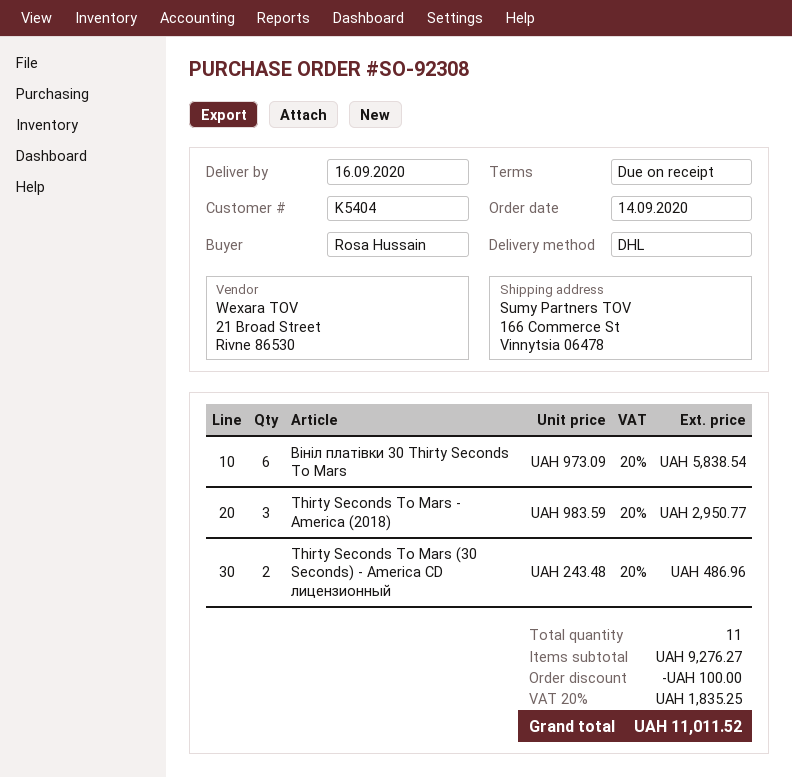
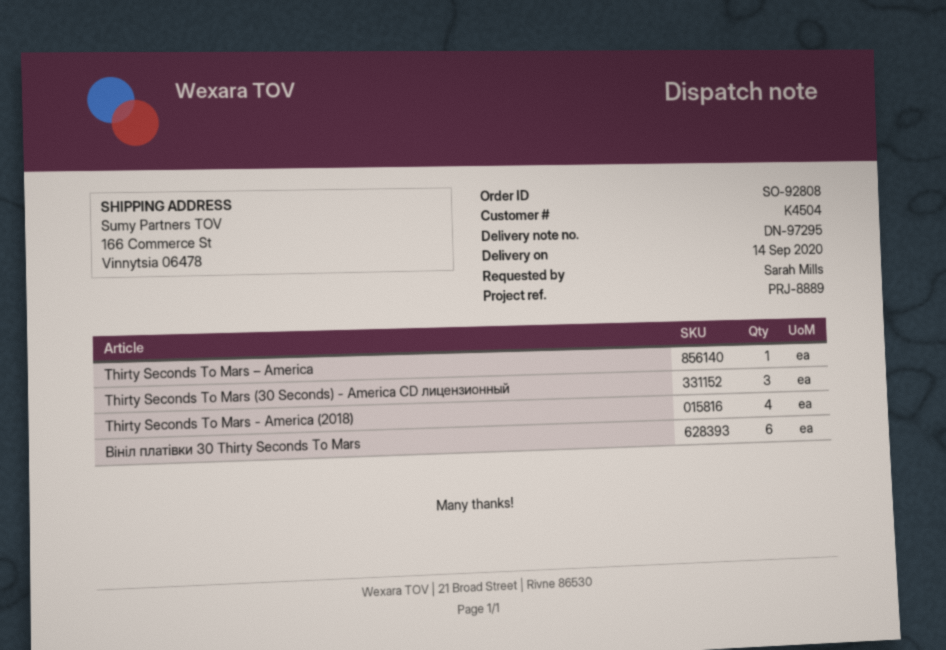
order number: SO-92308 -> SO-92808
delivery date: 2020-09-16 -> 2020-09-14
customer number: K5404 -> K4504
ordered by: Rosa Hussain -> Sarah Mills
Thirty Seconds To Mars - America (2018): 3 -> 4
Thirty Seconds To Mars (30 Seconds) - America CD лицензионный: 2 -> 3
Thirty Seconds To Mars – America: none -> 1

